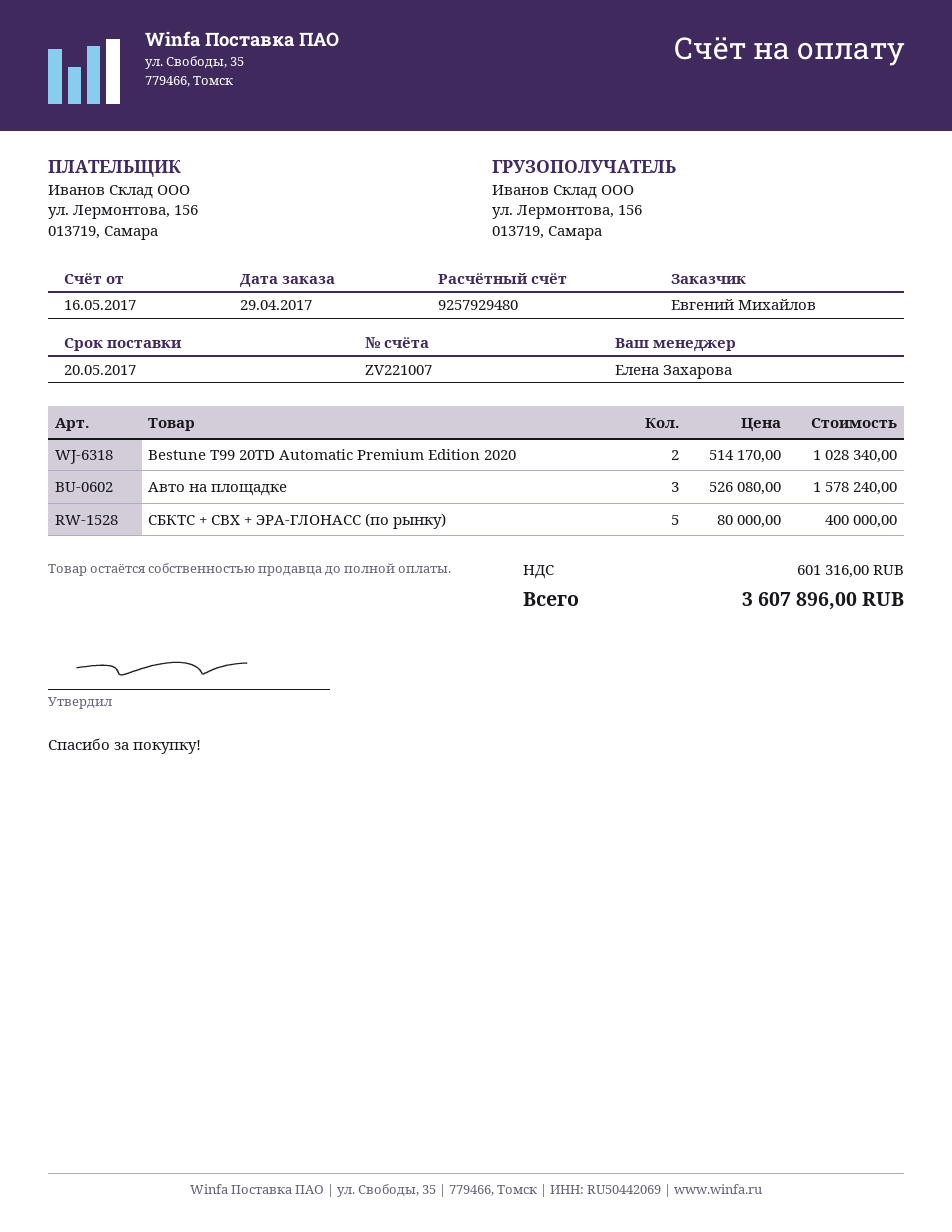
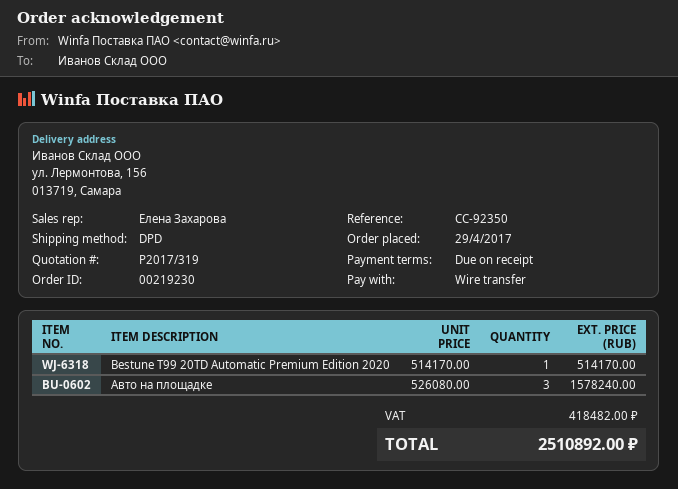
Bestune T99 20TD Automatic Premium Edition 2020: 2 x 514170.00 = 1028340.00 -> 1 x 514170.00 = 514170.00
СБКТС + СВХ + ЭРА-ГЛОНАСС (по рынку): 5 x 80000.00 = 400000.00 -> none
tax: 601316.00 -> 418482.00
total: 3607896.00 -> 2510892.00

